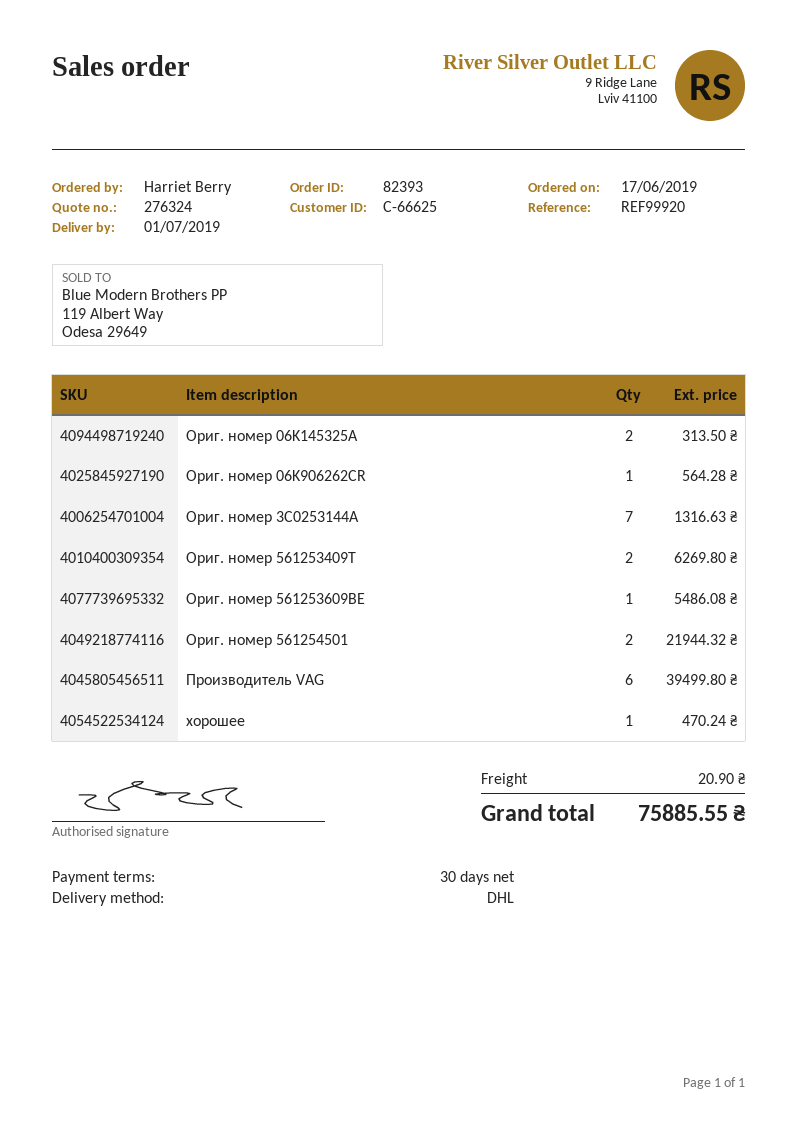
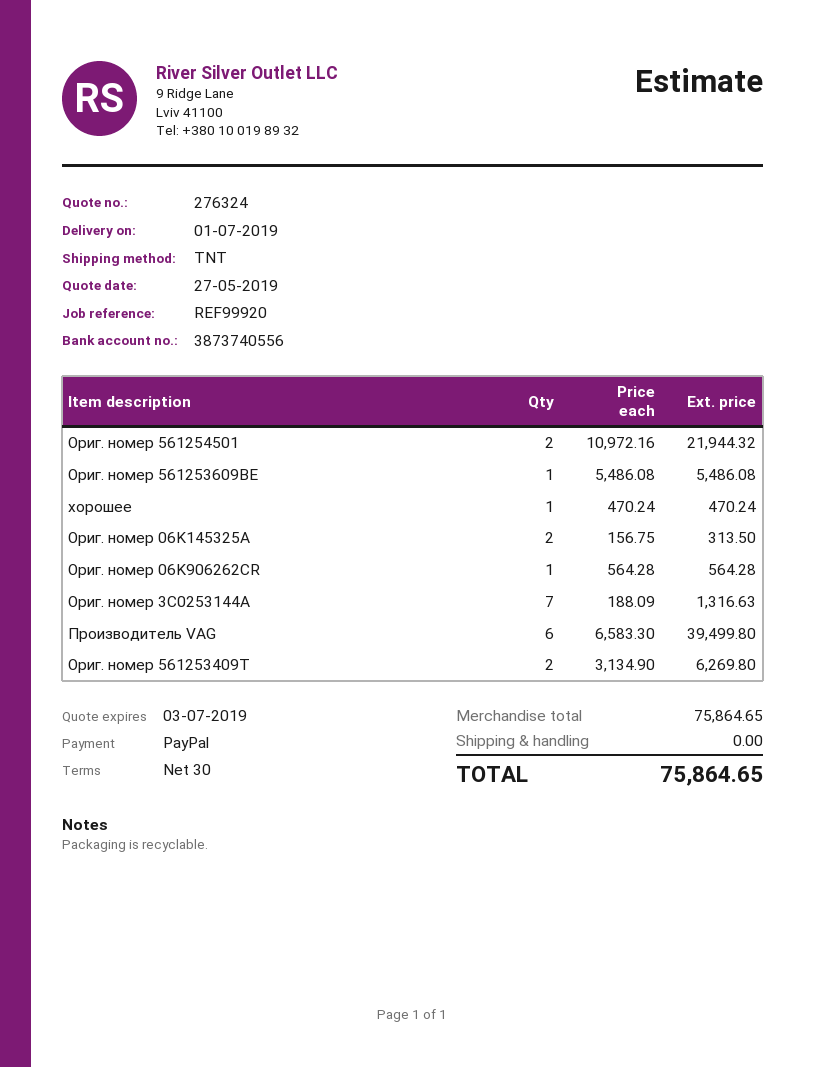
shipping method: DHL -> TNT
shipping: 20.90 -> 0.00
total: 75885.55 -> 75864.65

